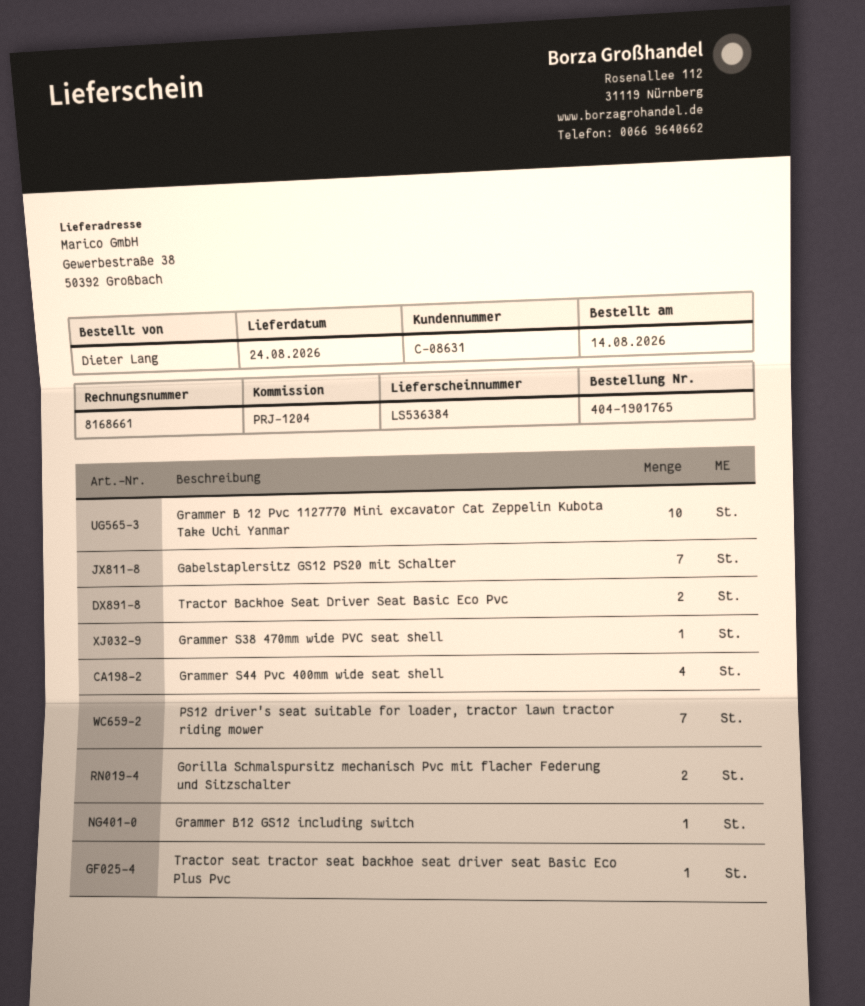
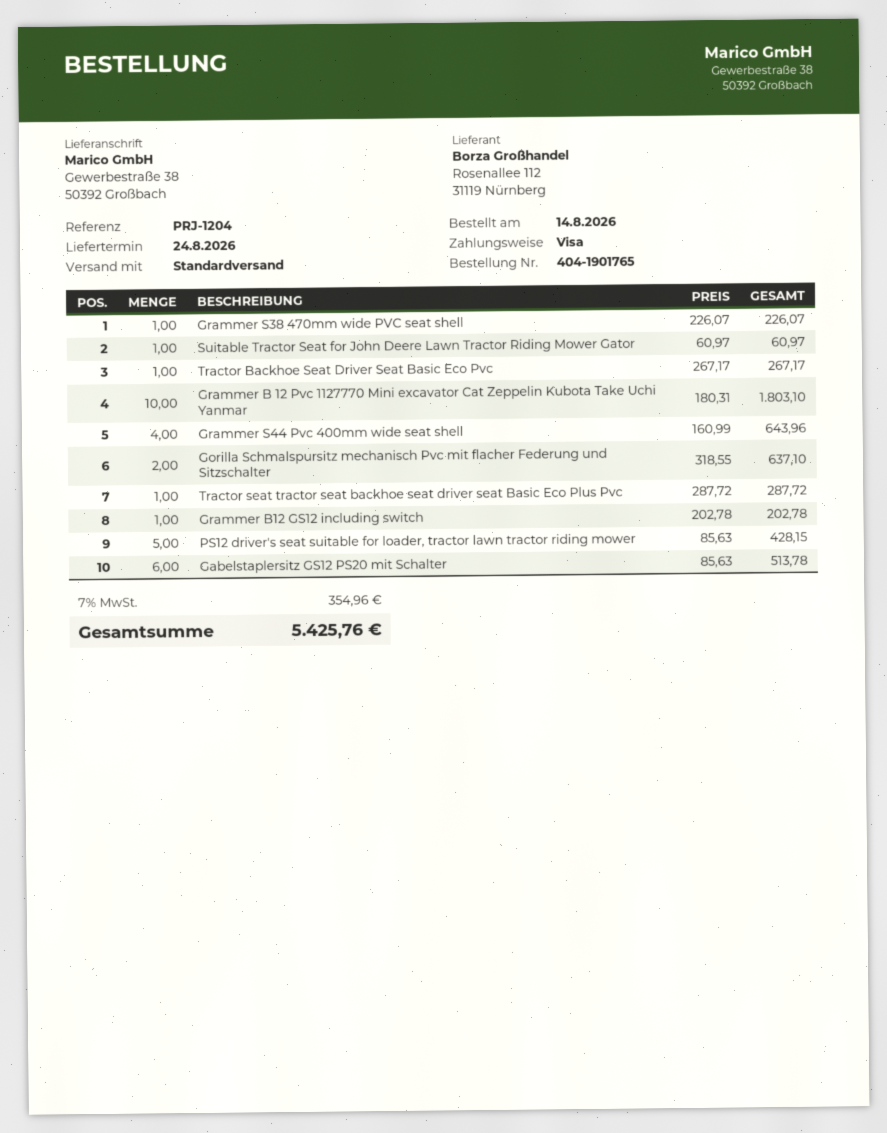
Gabelstaplersitz GS12 PS20 mit Schalter: 7 -> 6
Tractor Backhoe Seat Driver Seat Basic Eco Pvc: 2 -> 1
PS12 driver's seat suitable for loader, tractor lawn tractor riding mower: 7 -> 5
Suitable Tractor Seat for John Deere Lawn Tractor Riding Mower Gator: none -> 1

